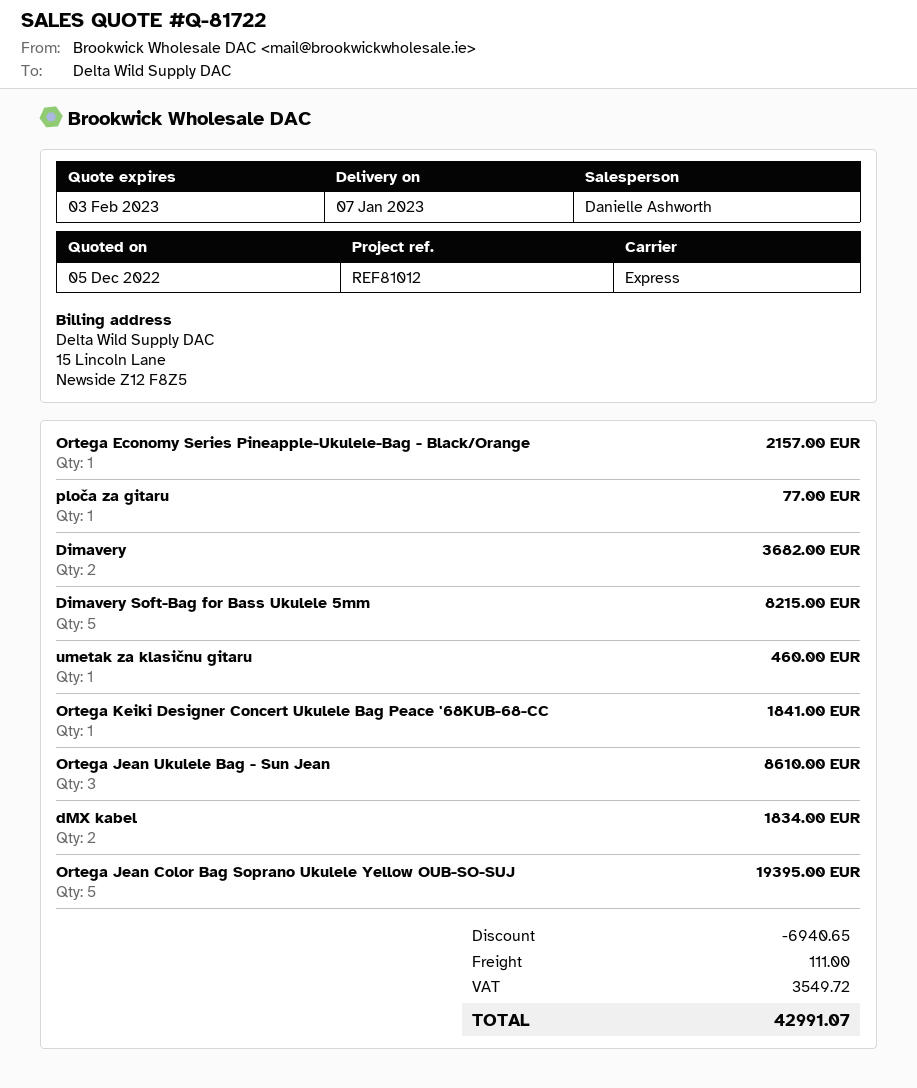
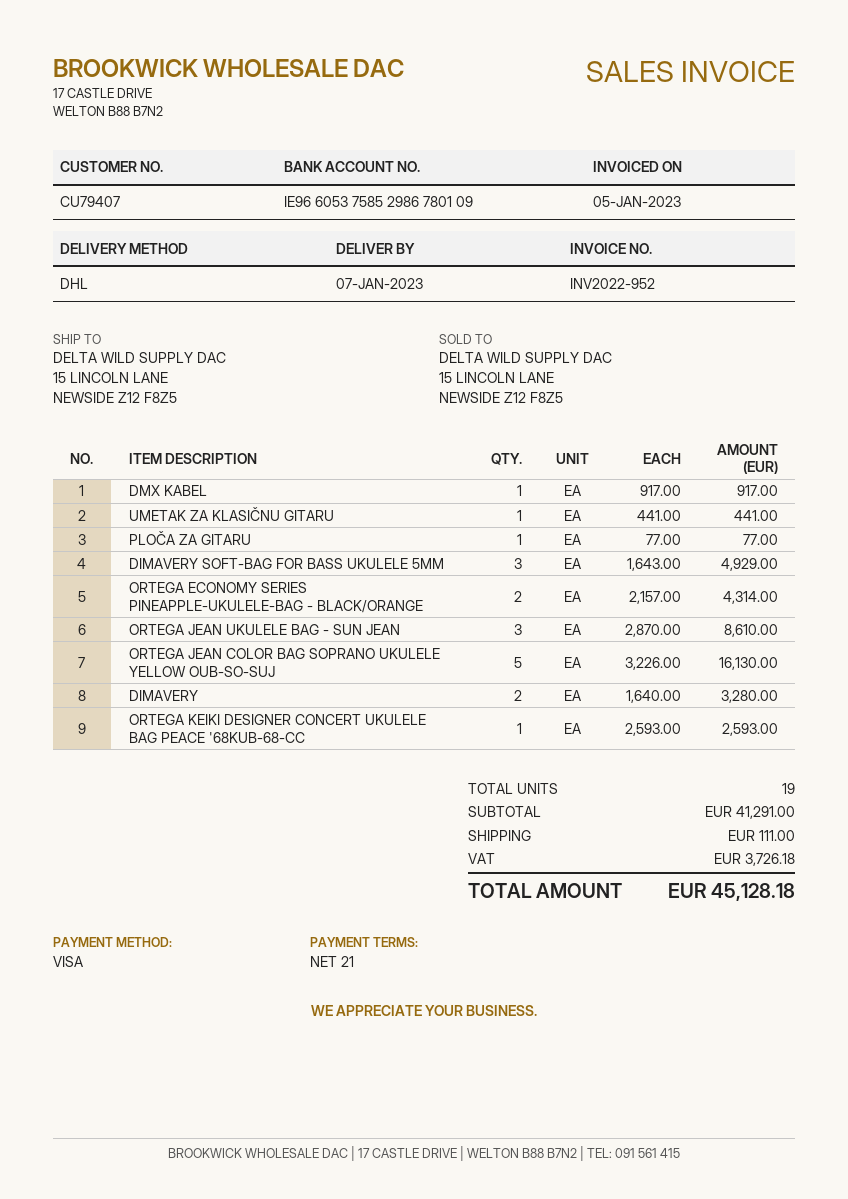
shipping method: express -> DHL
Ortega Economy Series Pineapple-Ukulele-Bag - Black/Orange: 1 for 2157.00 -> 2 for 4314.00
Dimavery: 2 for 3682.00 -> 2 for 3280.00
Dimavery Soft-Bag for Bass Ukulele 5mm: 5 for 8215.00 -> 3 for 4929.00
umetak za klasičnu gitaru: 1 for 460.00 -> 1 for 441.00
Ortega Keiki Designer Concert Ukulele Bag Peace '68KUB-68-CC: 1 for 1841.00 -> 1 for 2593.00
dMX kabel: 2 for 1834.00 -> 1 for 917.00
Ortega Jean Color Bag Soprano Ukulele Yellow OUB-SO-SUJ: 5 for 19395.00 -> 5 for 16130.00
discount: 6940.65 -> none
tax: 3549.72 -> 3726.18
total: 42991.07 -> 45128.18

